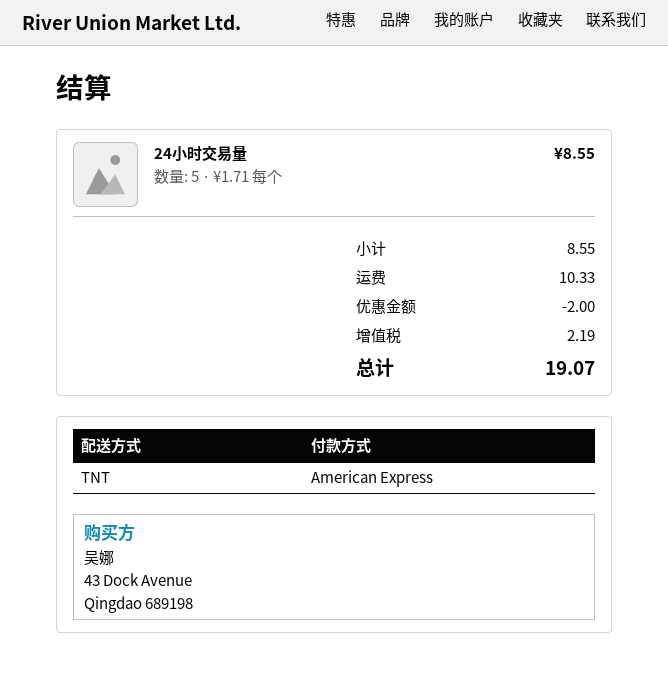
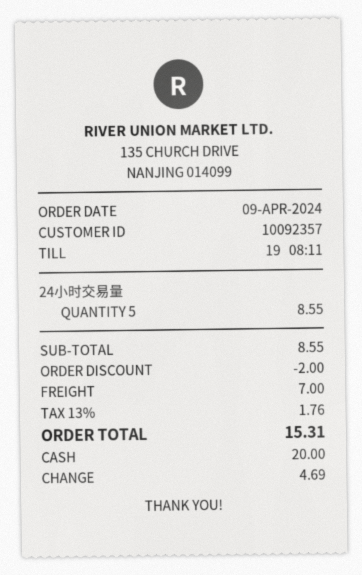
payment method: American Express -> cash
shipping: 10.33 -> 7.00
tax: 2.19 -> 1.76
total: 19.07 -> 15.31

